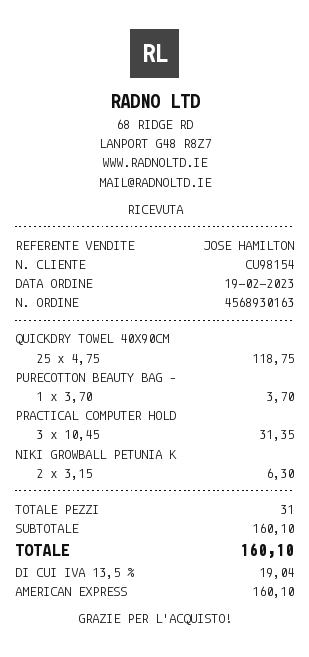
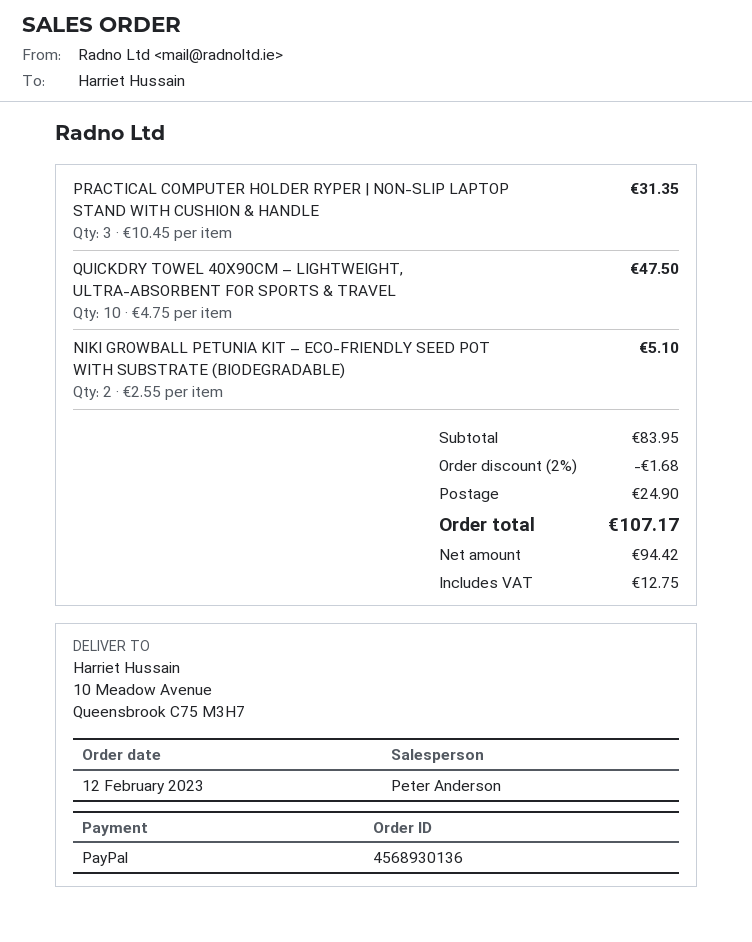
order number: 4568930163 -> 4568930136
order date: 2023-02-19 -> 2023-02-12
sales rep: JOSE HAMILTON -> Peter Anderson
payment method: American Express -> PayPal
QUICKDRY TOWEL 40X90CM: 25 x 4.75 = 118.75 -> 10 x 4.75 = 47.50
PURECOTTON BEAUTY BAG –: 1 x 3.70 = 3.70 -> none
NIKI GROWBALL PETUNIA K: 2 x 3.15 = 6.30 -> 2 x 2.55 = 5.10
subtotal: 160.10 -> 83.95
discount: none -> 2% = 1.68
shipping: none -> 24.90
tax: 19.04 -> 12.75
total: 160.10 -> 107.17

